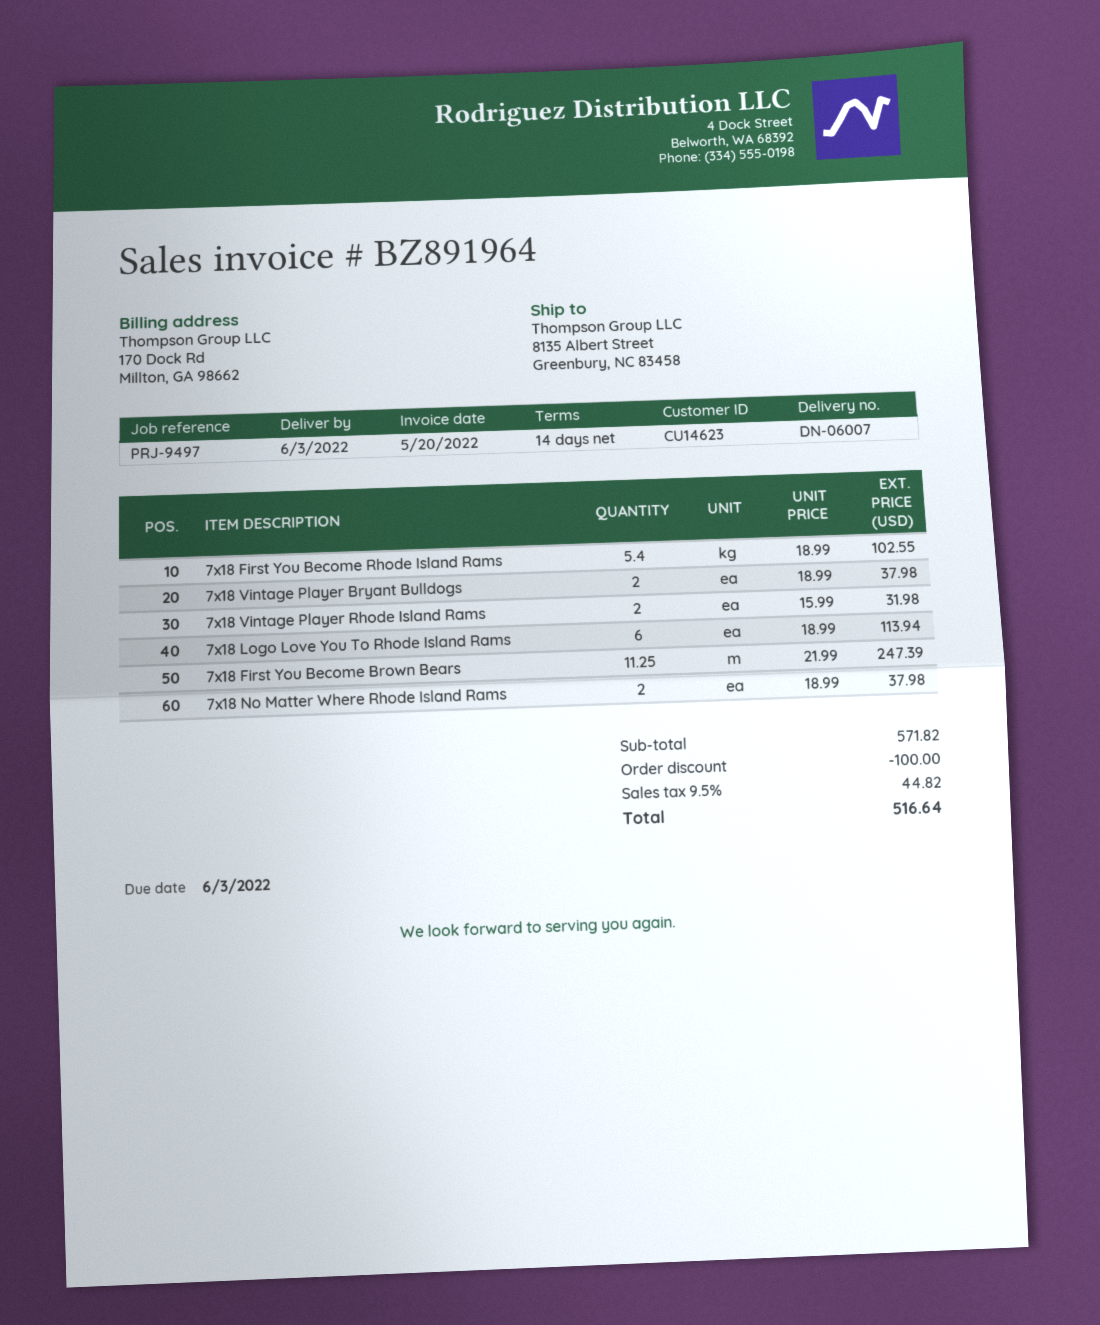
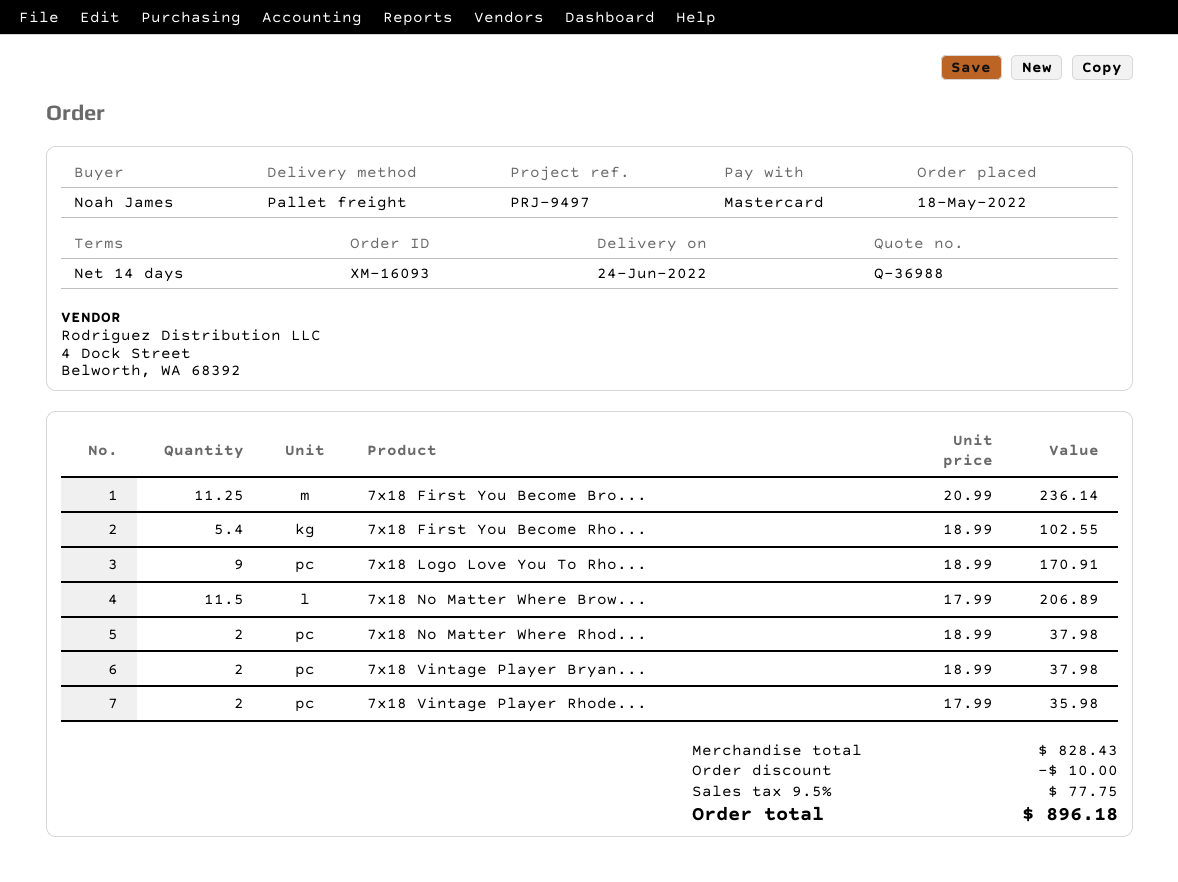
delivery date: 2022-06-03 -> 2022-06-24
7x18 Vintage Player Rhode Island Rams: 2 x 15.99 = 31.98 -> 2 x 17.99 = 35.98
7x18 Logo Love You To Rhode Island Rams: 6 x 18.99 = 113.94 -> 9 x 18.99 = 170.91
7x18 First You Become Brown Bears: 11.25 x 21.99 = 247.39 -> 11.25 x 20.99 = 236.14
7x18 No Matter Where Brow...: none -> 11.5 x 17.99 = 206.89
subtotal: 571.82 -> 828.43
discount: 100.00 -> 10.00
tax: 9.5% = 44.82 -> 9.5% = 77.75
total: 516.64 -> 896.18

